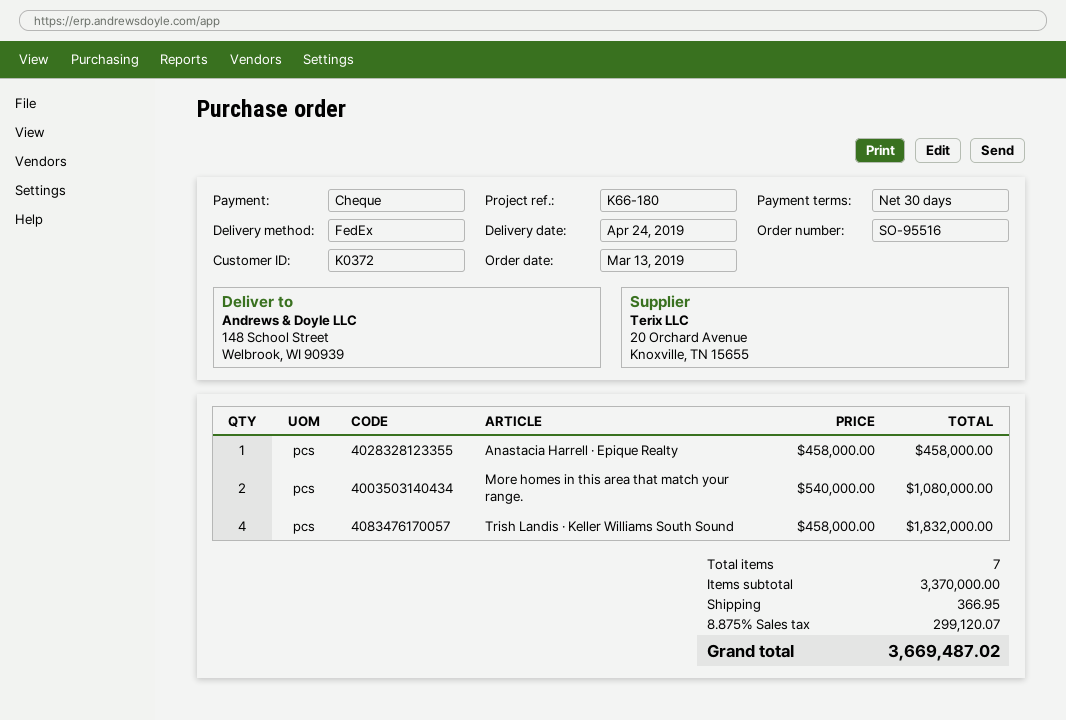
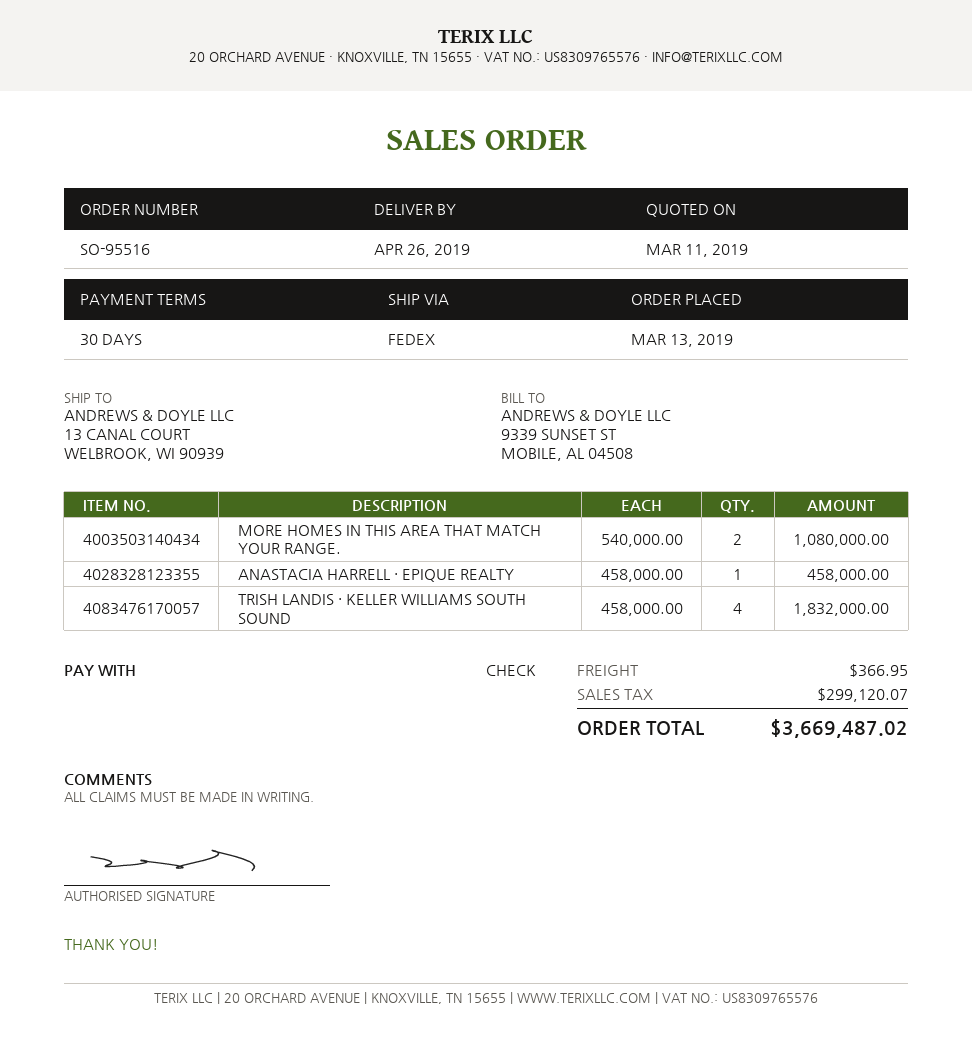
delivery date: 2019-04-24 -> 2019-04-26
ship to: 148 School Street, Welbrook, WI 90939 -> 13 CANAL COURT, WELBROOK, WI 90939

